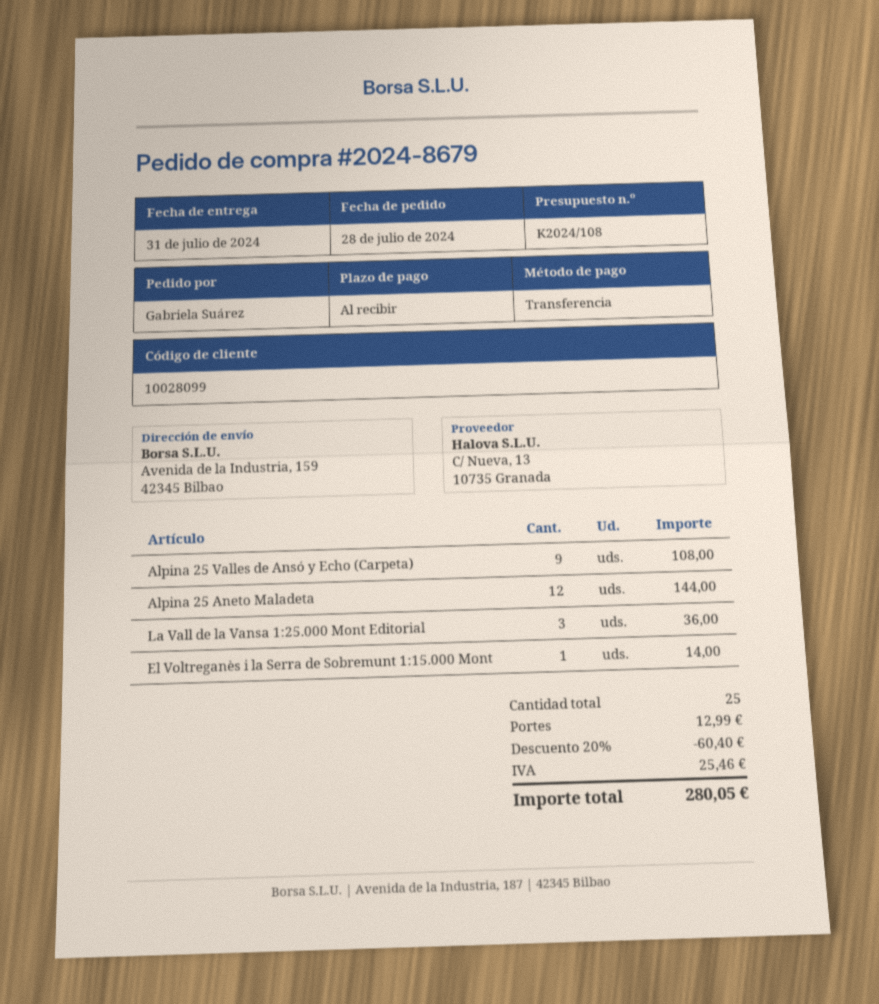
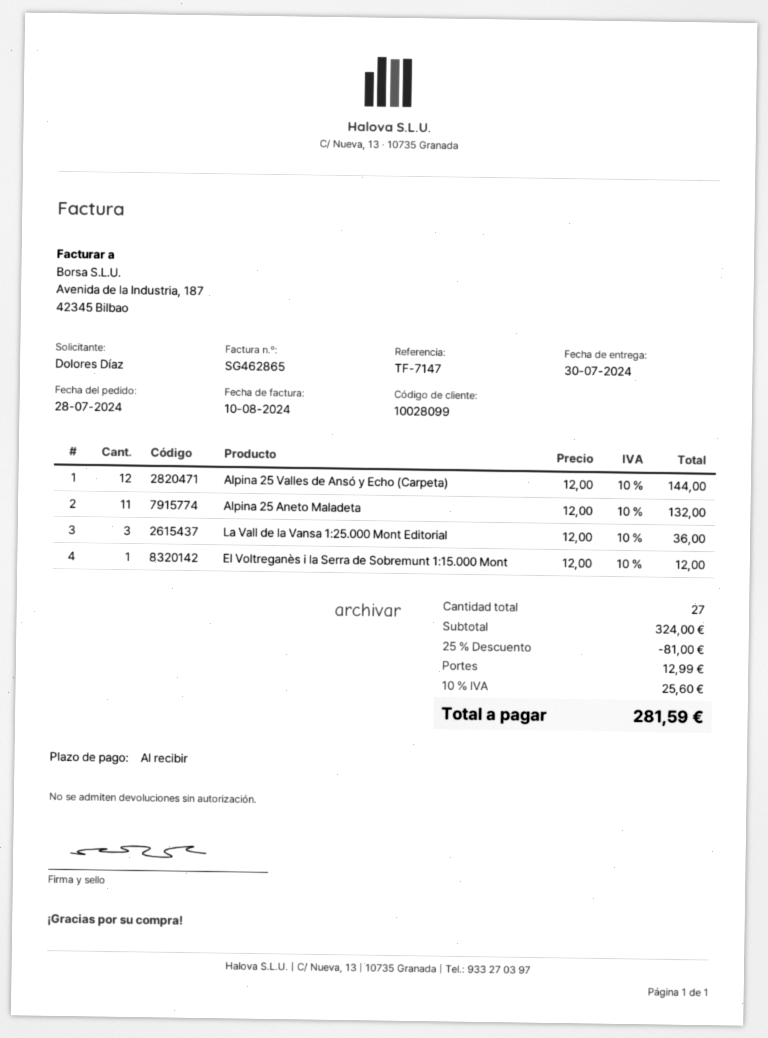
delivery date: 2024-07-31 -> 2024-07-30
ordered by: Gabriela Suárez -> Dolores Díaz
Alpina 25 Valles de Ansó y Echo (Carpeta): 9 for 108.00 -> 12 for 144.00
Alpina 25 Aneto Maladeta: 12 for 144.00 -> 11 for 132.00
El Voltreganès i la Serra de Sobremunt 1:15.000 Mont: 1 for 14.00 -> 1 for 12.00
total quantity: 25 -> 27
discount: 20% = 60.40 -> 25% = 81.00
tax: 25.46 -> 25.60
total: 280.05 -> 281.59

